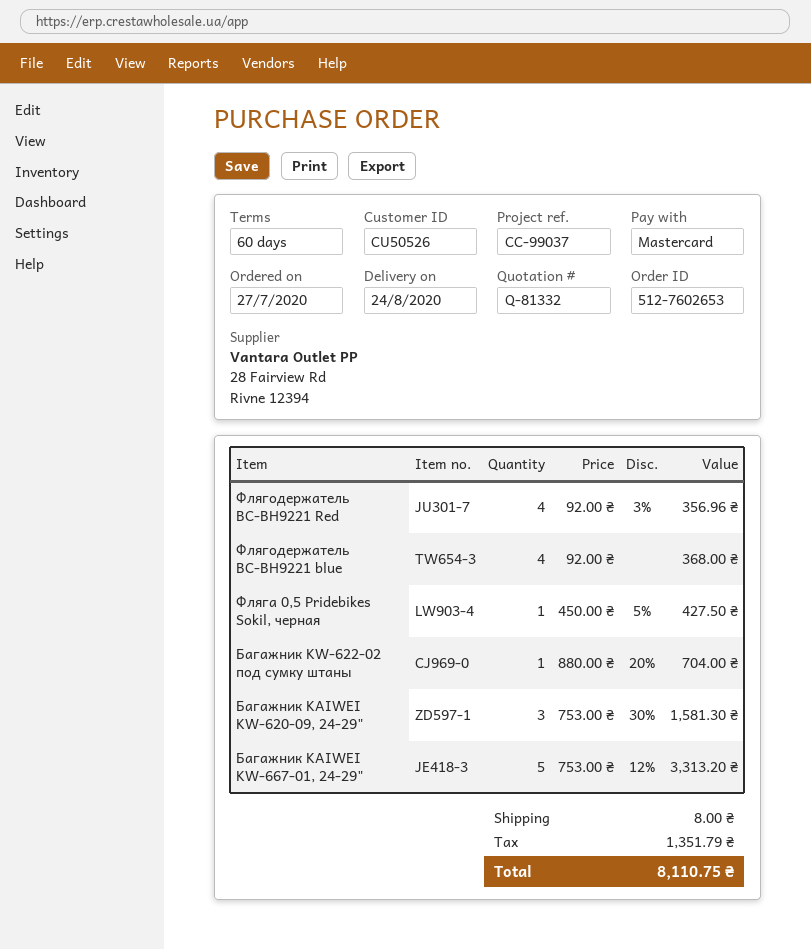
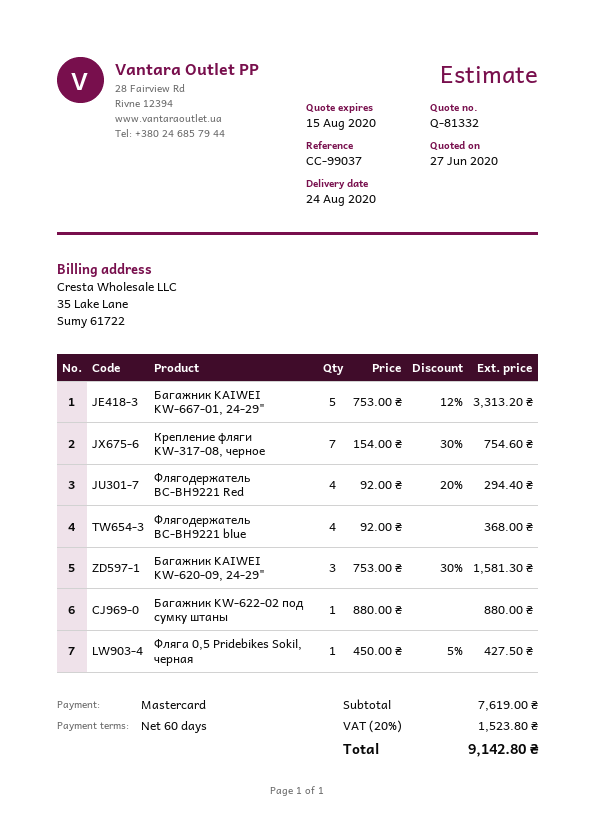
Флягодержатель BC-BH9221 Red: 4 x 92.00 - 3% = 356.96 -> 4 x 92.00 - 20% = 294.40
Багажник KW-622-02 под сумку штаны: 1 x 880.00 - 20% = 704.00 -> 1 x 880.00 = 880.00
Крепление фляги KW-317-08, черное: none -> 7 x 154.00 - 30% = 754.60
shipping: 8.00 -> none
tax: 1351.79 -> 1523.80
total: 8110.75 -> 9142.80

